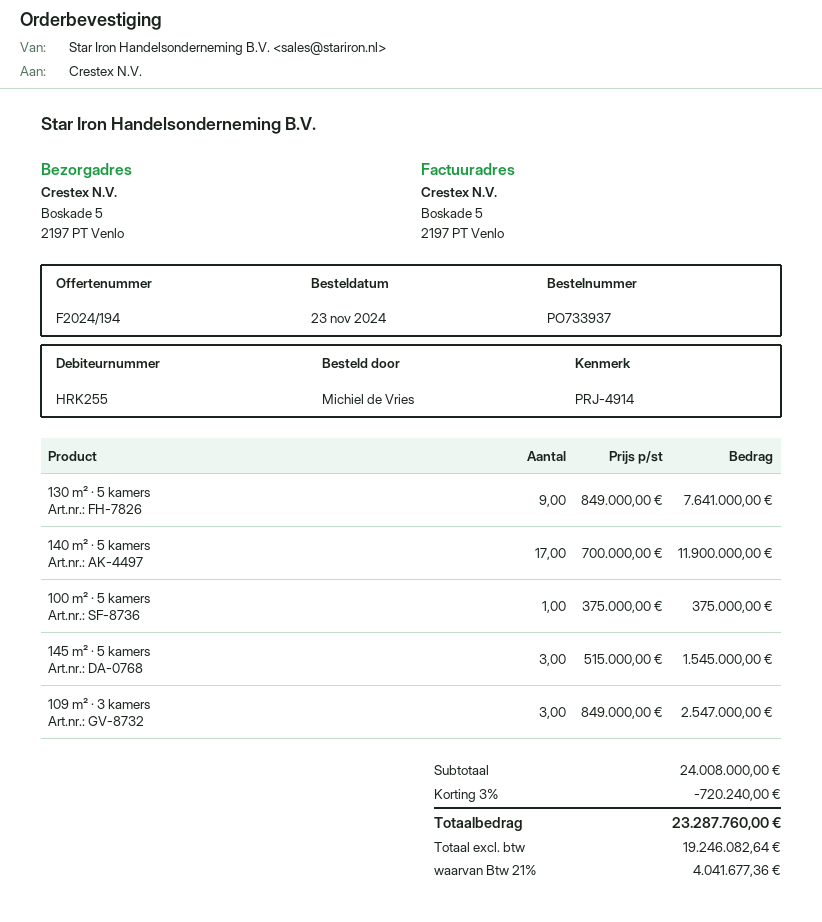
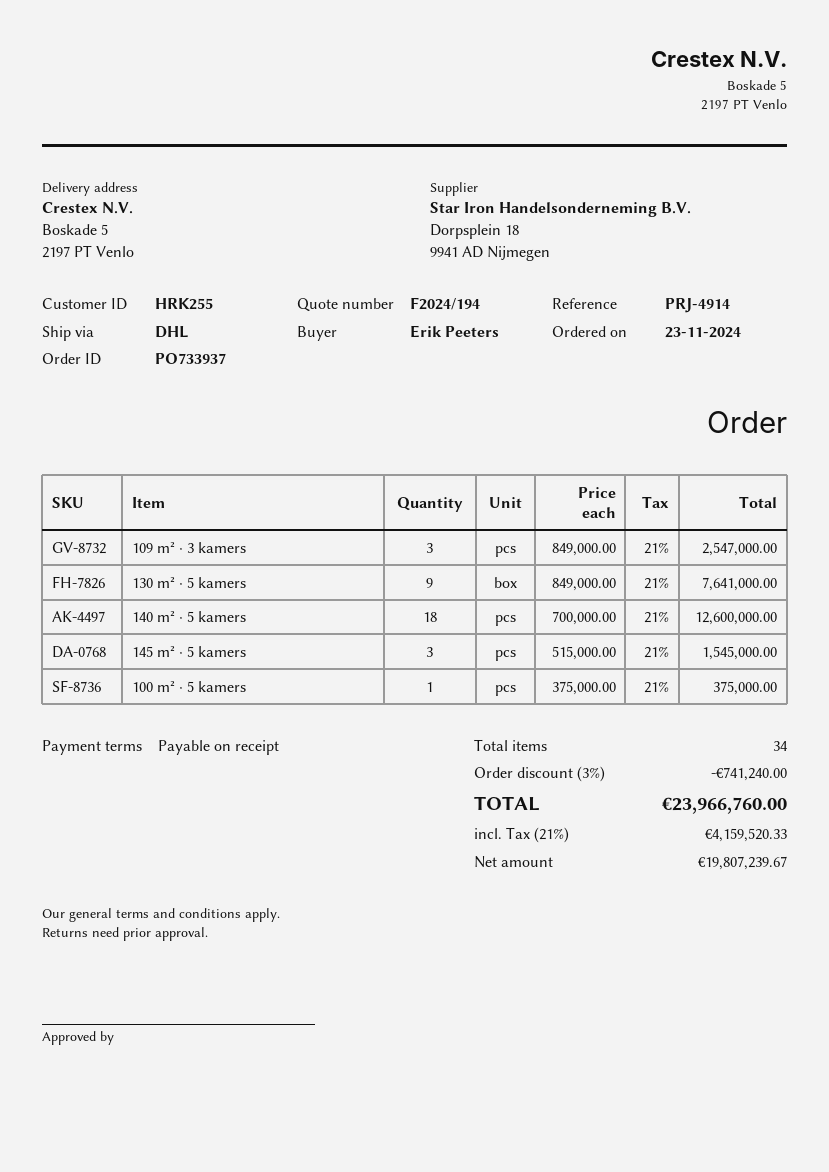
ordered by: Michiel de Vries -> Erik Peeters
140 m² · 5 kamers: 17 x 700000.00 = 11900000.00 -> 18 x 700000.00 = 12600000.00
discount: 3% = 720240.00 -> 3% = 741240.00
net: 19246082.64 -> 19807239.67
tax: 21% = 4041677.36 -> 21% = 4159520.33
total: 23287760.00 -> 23966760.00

